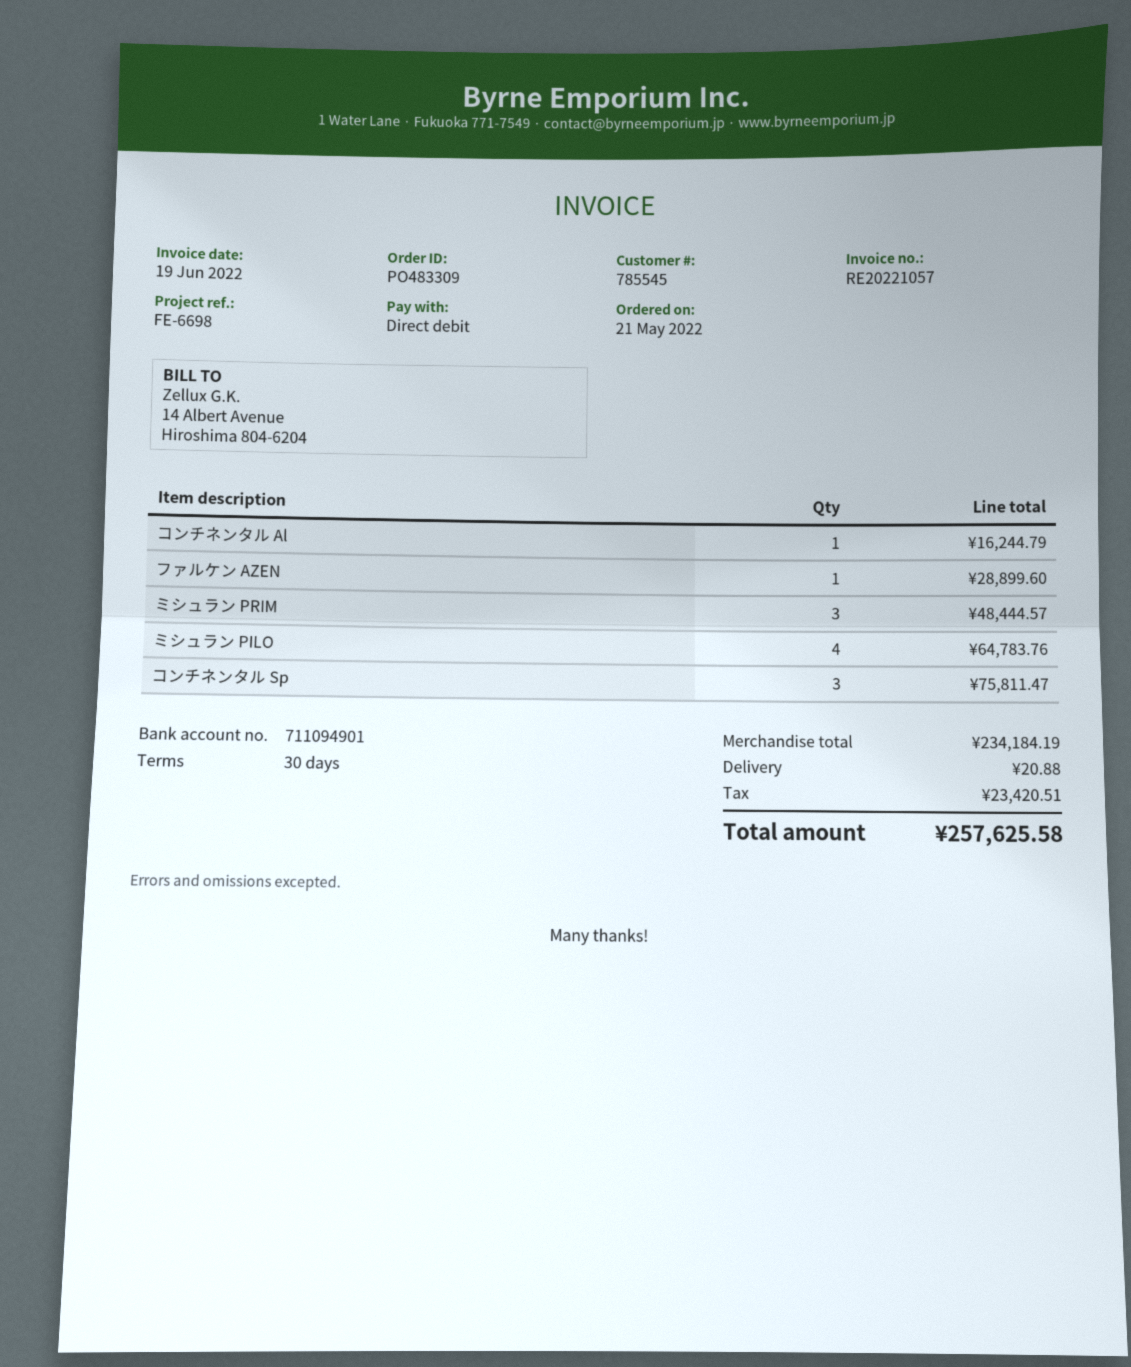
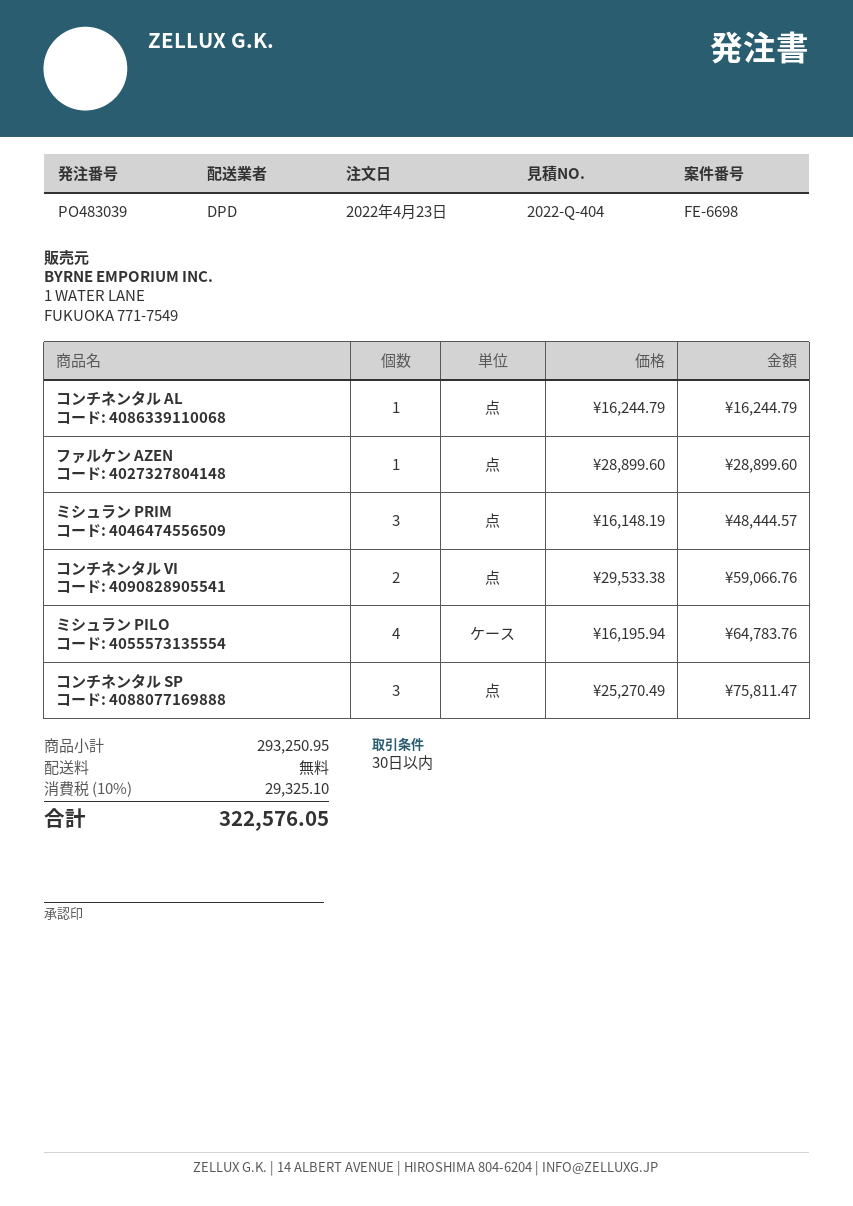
order number: PO483309 -> PO483039
order date: 2022-05-21 -> 2022-04-23
コンチネンタル VI: none -> 2 for 59066.76
subtotal: 234184.19 -> 293250.95
shipping: 20.88 -> 0.00
tax: 23420.51 -> 29325.10
total: 257625.58 -> 322576.05

